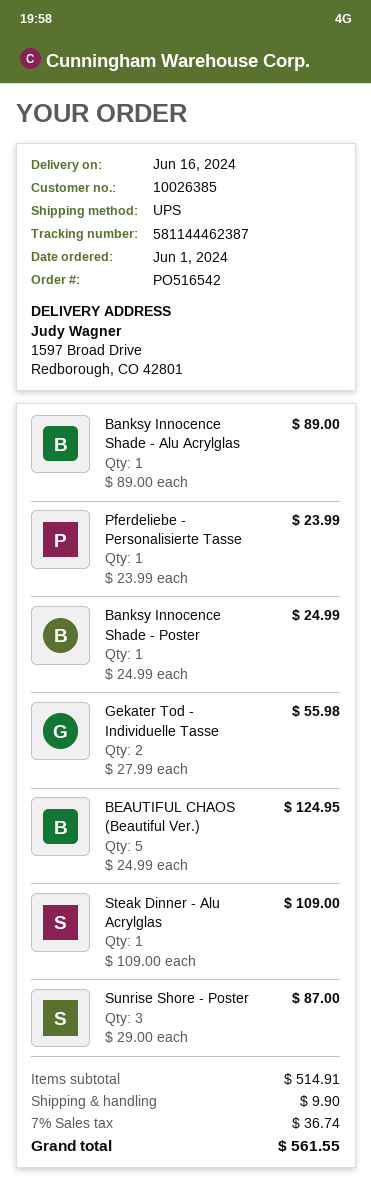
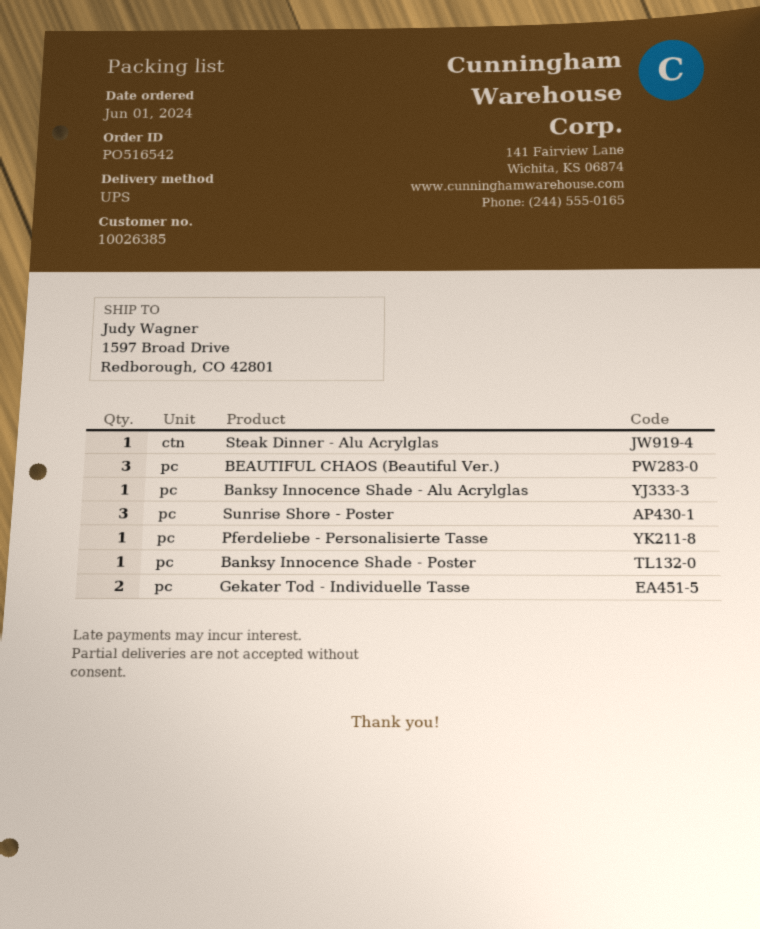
BEAUTIFUL CHAOS (Beautiful Ver.): 5 -> 3

